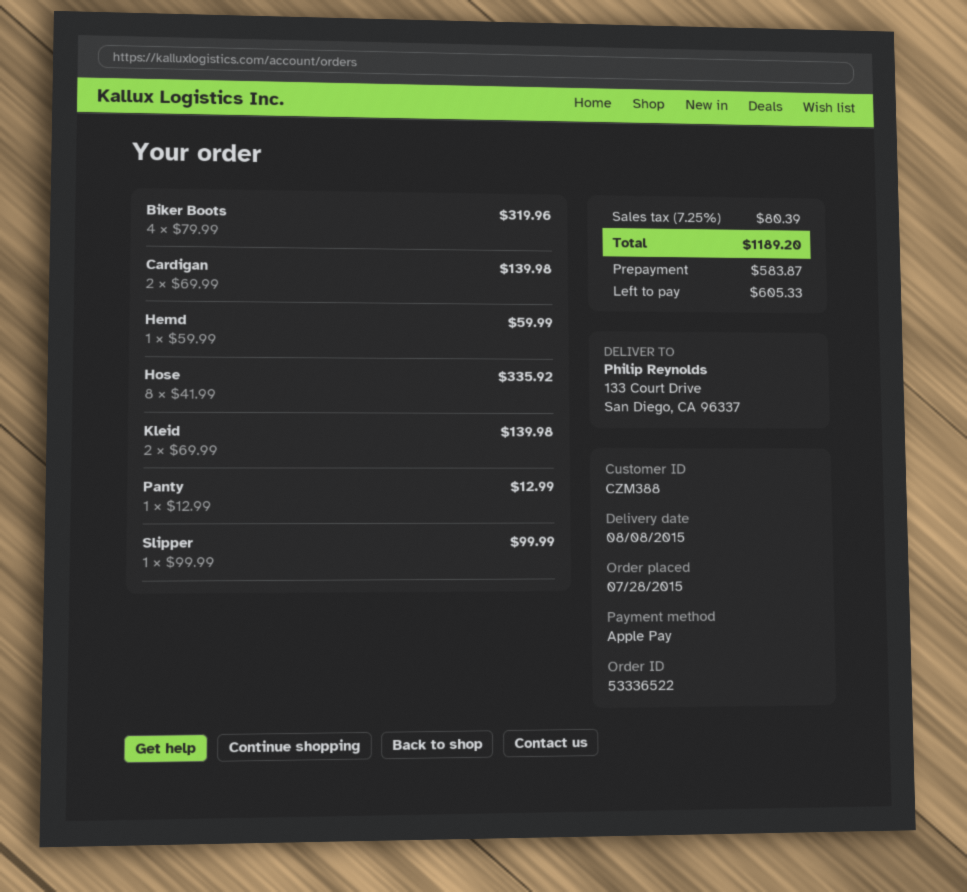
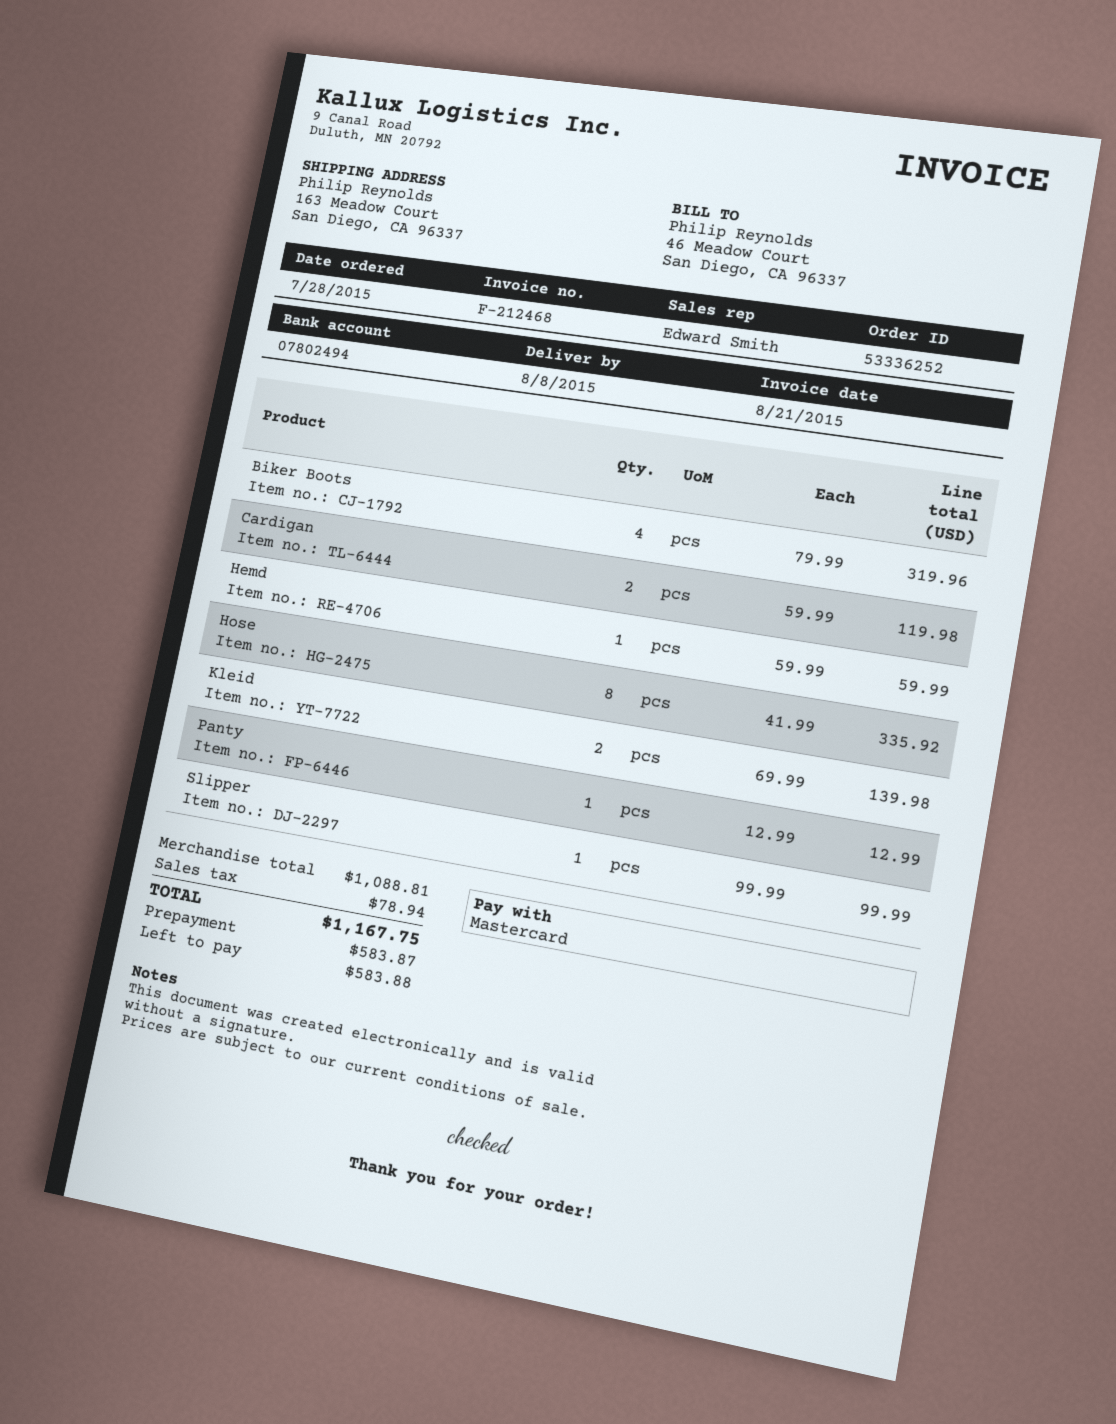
order number: 53336522 -> 53336252
payment method: Apple Pay -> Mastercard
ship to: 133 Court Drive, San Diego, CA 96337 -> 163 Meadow Court, San Diego, CA 96337
Cardigan: 2 x 69.99 = 139.98 -> 2 x 59.99 = 119.98
tax: 80.39 -> 78.94
total: 1189.20 -> 1167.75
balance: 605.33 -> 583.88

